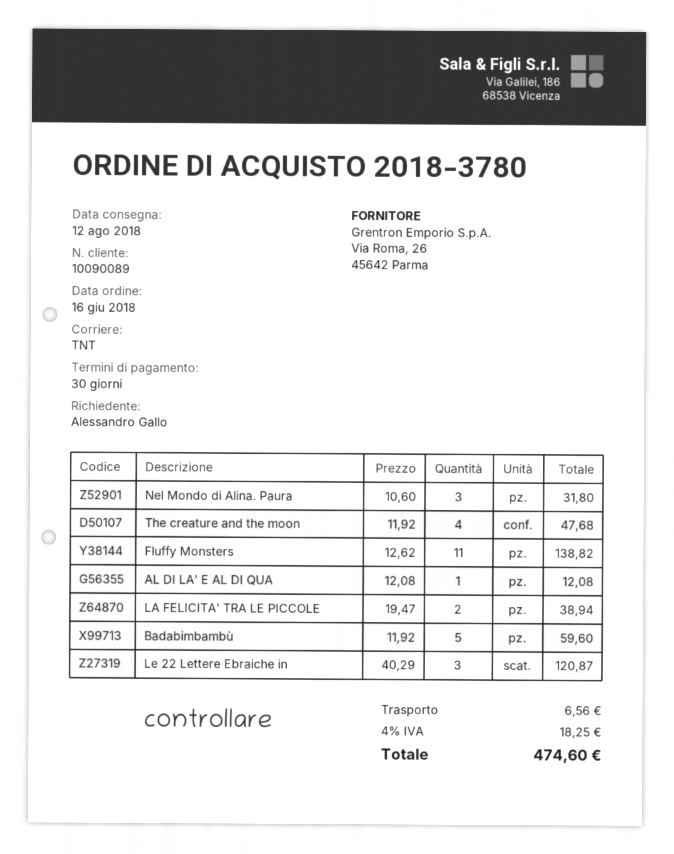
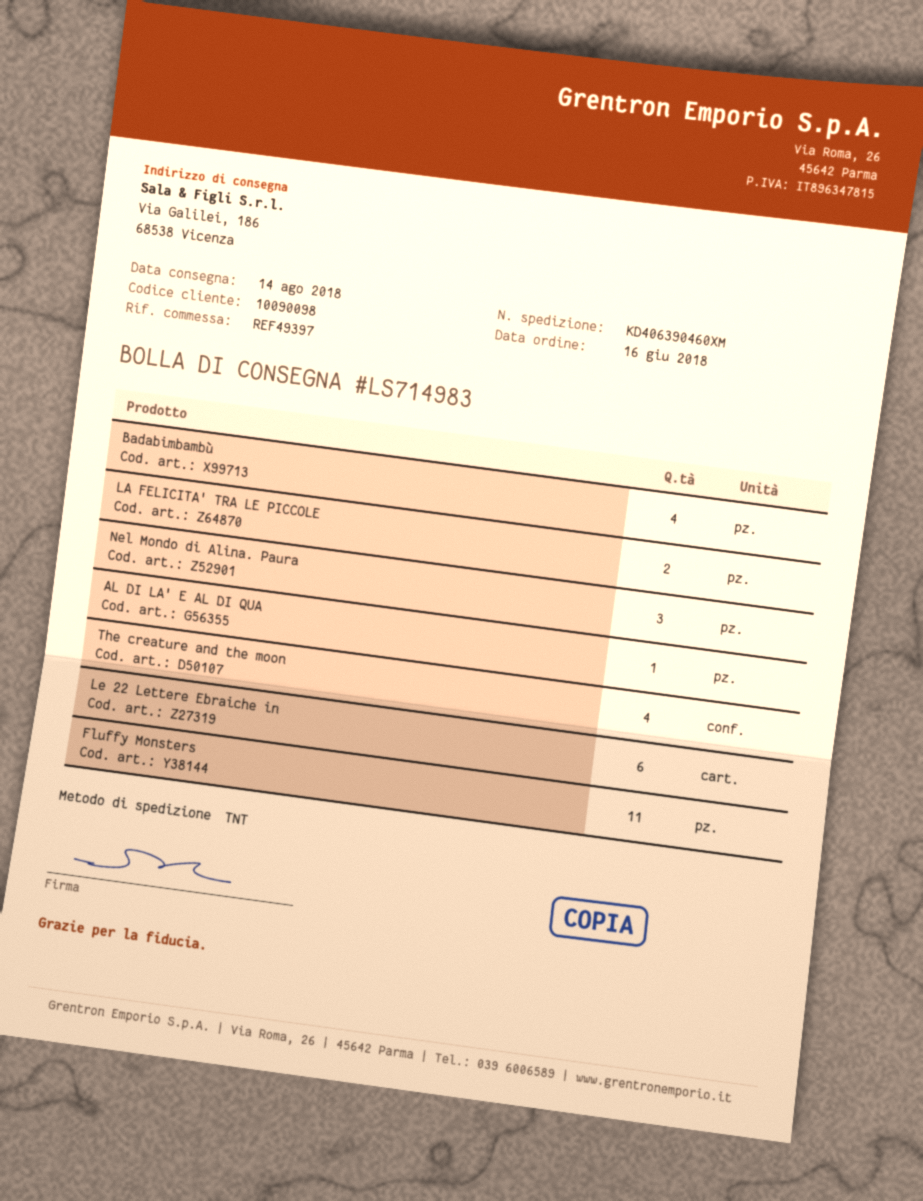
delivery date: 2018-08-12 -> 2018-08-14
customer number: 10090089 -> 10090098
Badabimbambù: 5 -> 4
Le 22 Lettere Ebraiche in: 3 -> 6

